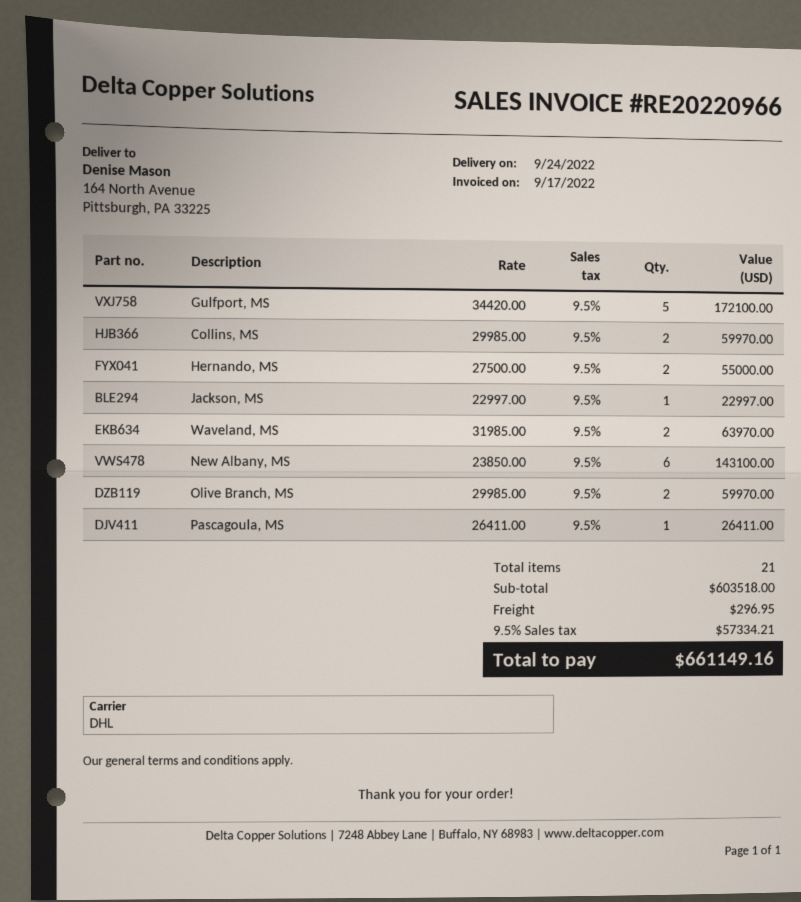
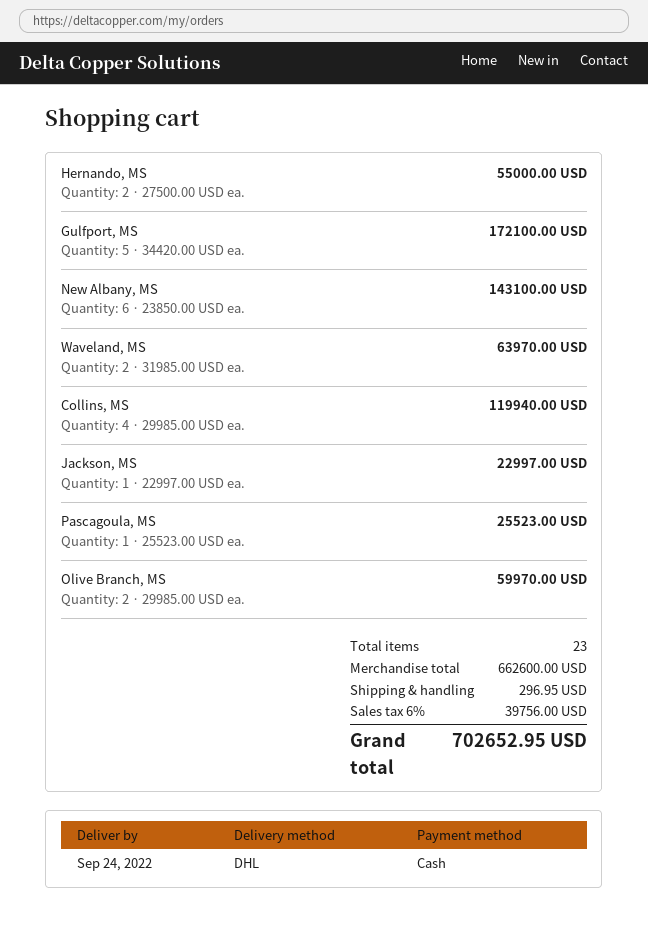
Collins, MS: 2 x 29985.00 = 59970.00 -> 4 x 29985.00 = 119940.00
Pascagoula, MS: 1 x 26411.00 = 26411.00 -> 1 x 25523.00 = 25523.00
total quantity: 21 -> 23
subtotal: 603518.00 -> 662600.00
tax: 9.5% = 57334.21 -> 6% = 39756.00
total: 661149.16 -> 702652.95

